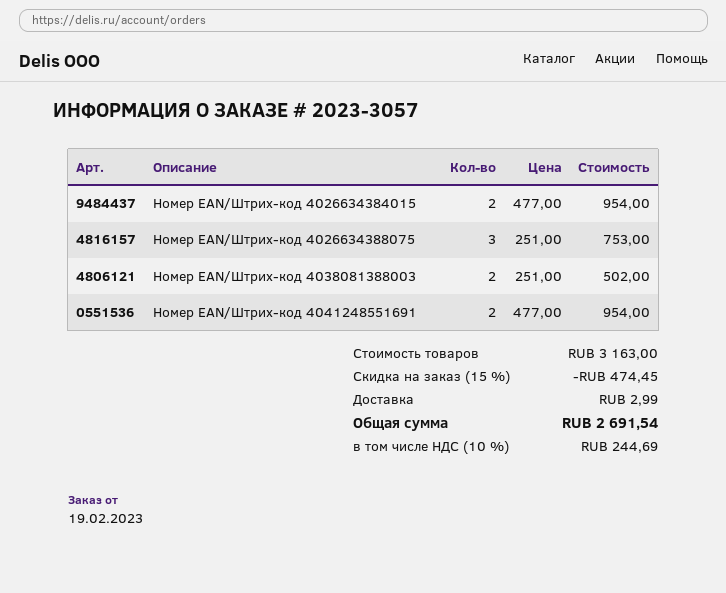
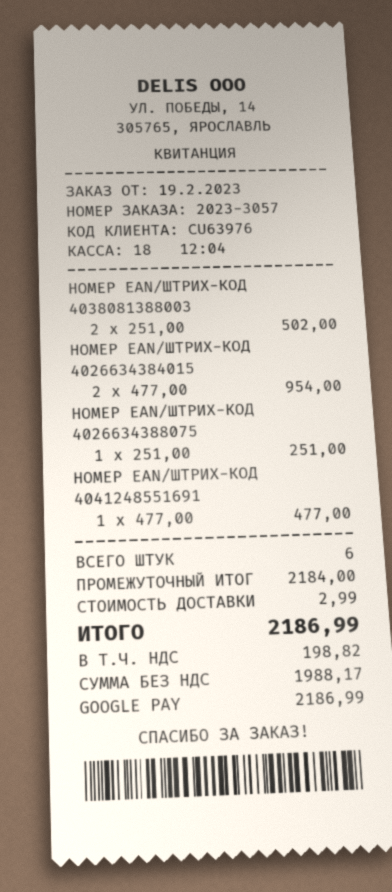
Номер EAN/Штрих-код 4026634388075: 3 x 251.00 = 753.00 -> 1 x 251.00 = 251.00
Номер EAN/Штрих-код 4041248551691: 2 x 477.00 = 954.00 -> 1 x 477.00 = 477.00
subtotal: 3163.00 -> 2184.00
discount: 15% = 474.45 -> none
tax: 244.69 -> 198.82
total: 2691.54 -> 2186.99

